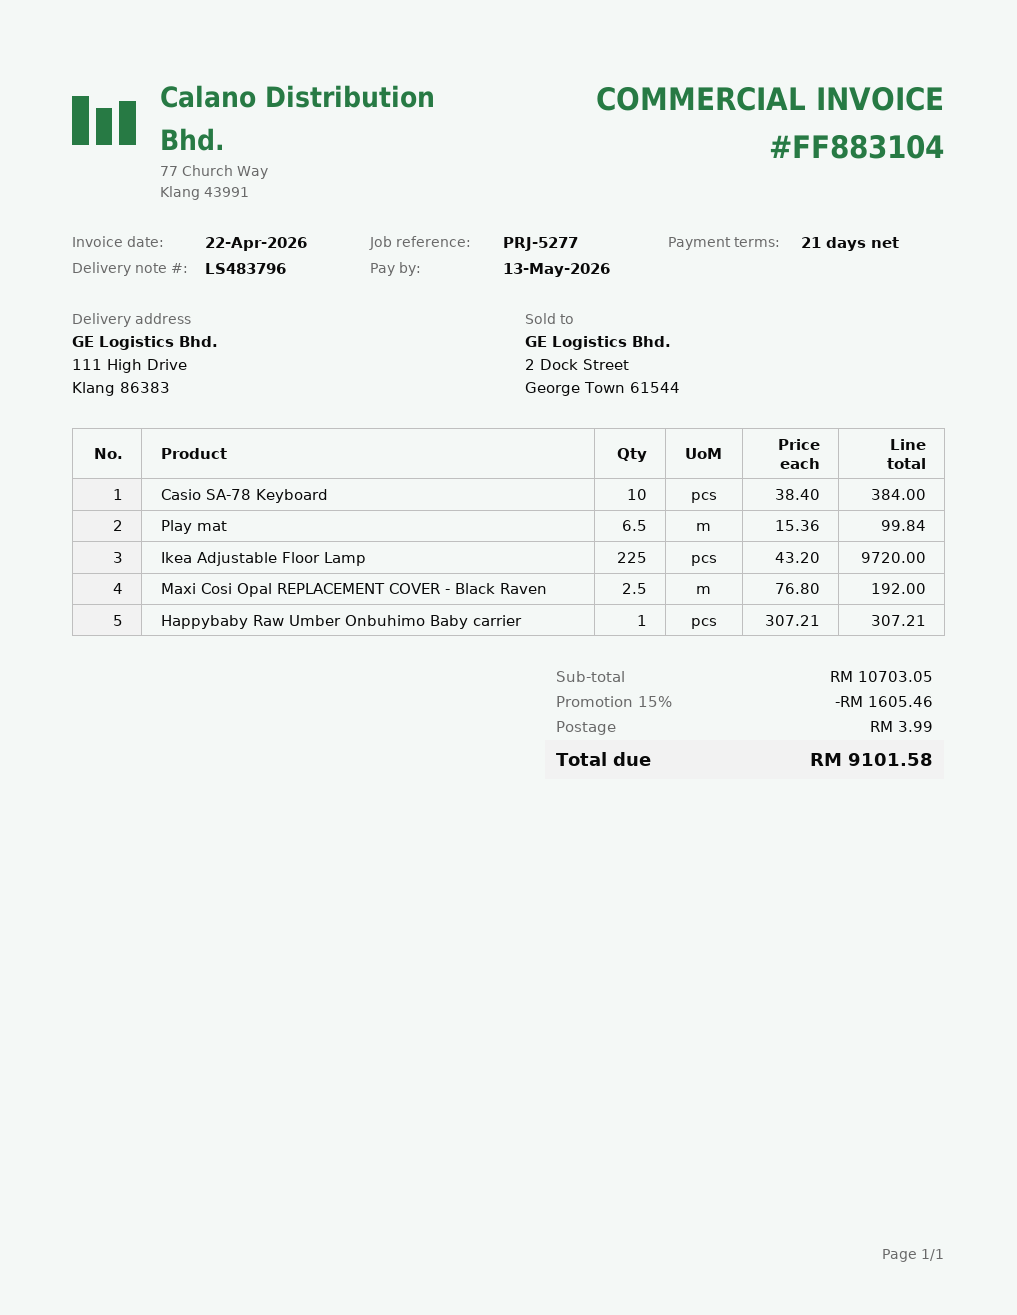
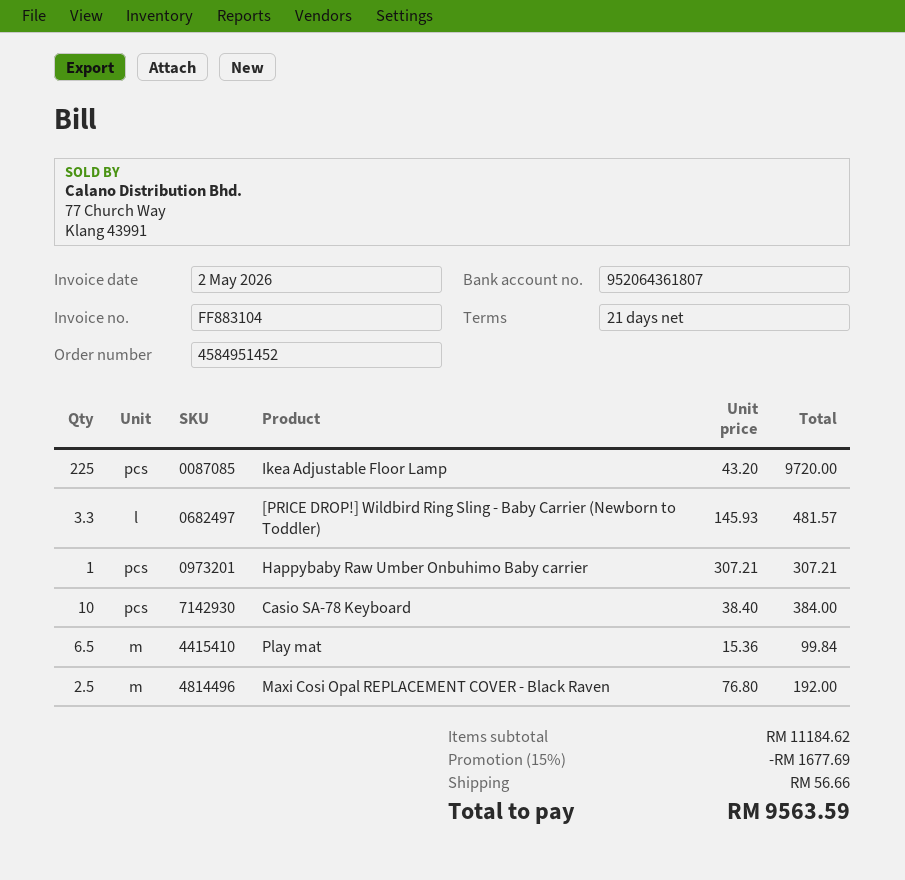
invoice date: 2026-04-22 -> 2026-05-02
[PRICE DROP!] Wildbird Ring Sling - Baby Carrier (Newborn to Toddler): none -> 3.3 x 145.93 = 481.57
subtotal: 10703.05 -> 11184.62
discount: 15% = 1605.46 -> 15% = 1677.69
shipping: 3.99 -> 56.66
total: 9101.58 -> 9563.59

